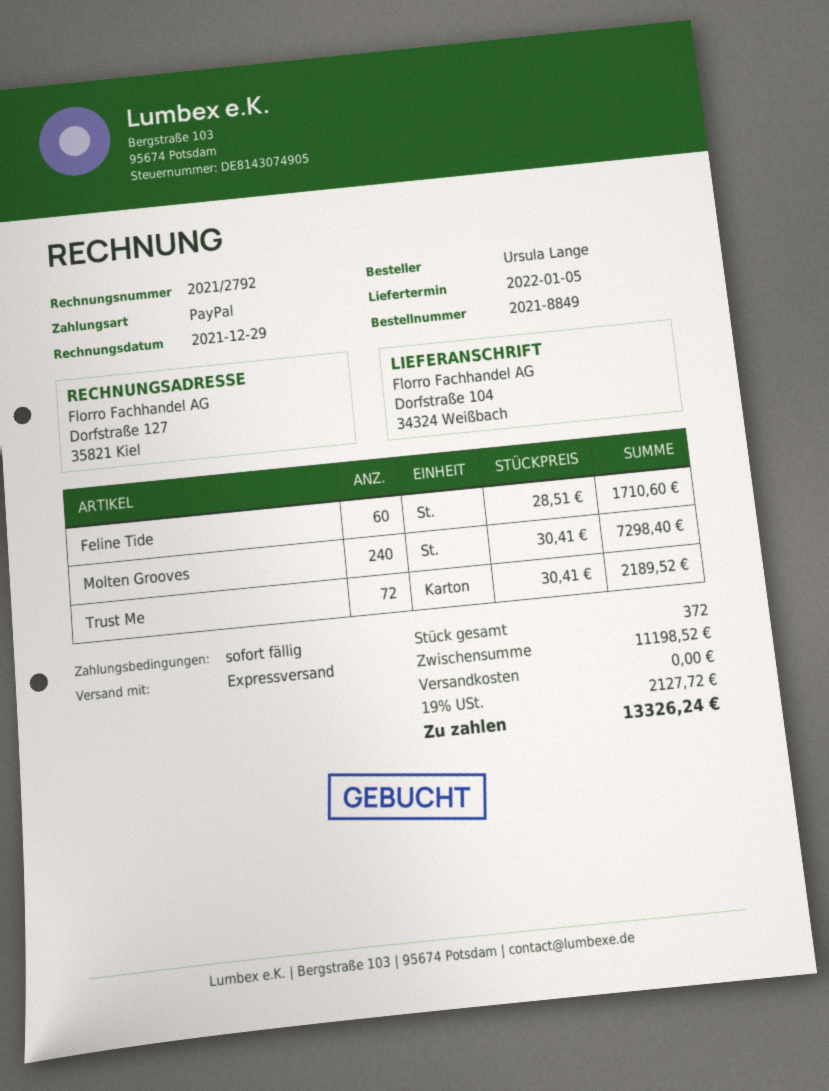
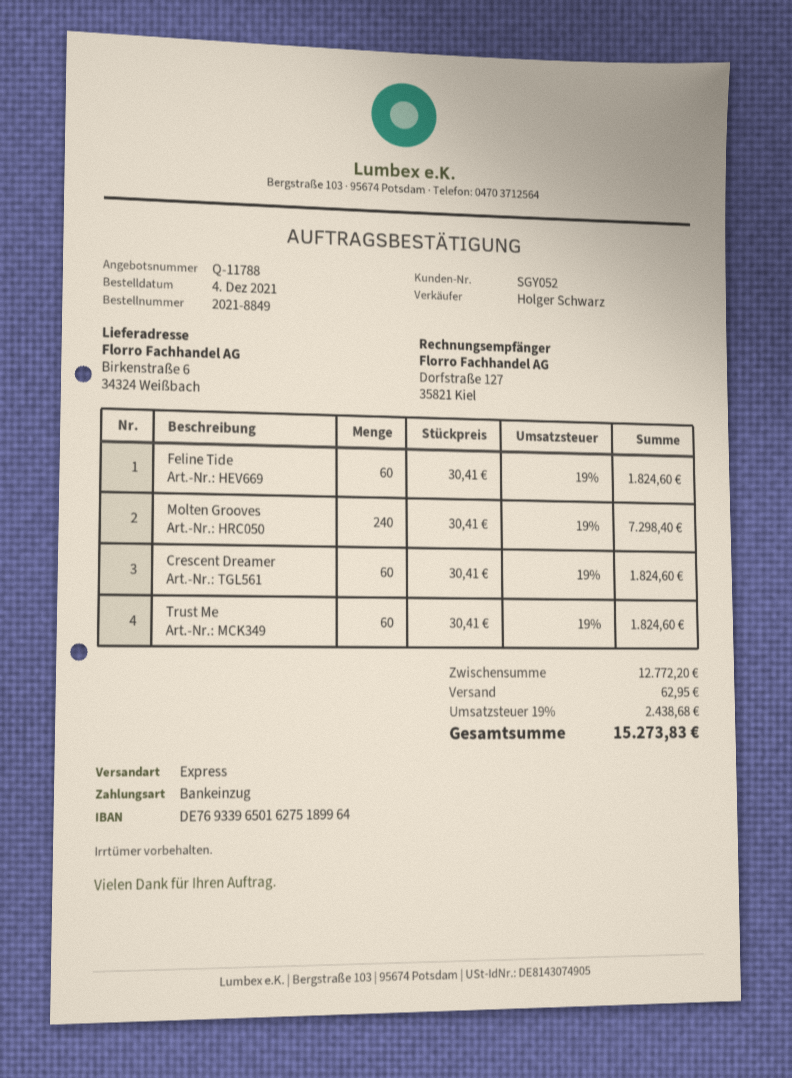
payment method: PayPal -> direct debit
ship to: Dorfstraße 104, 34324 Weißbach -> Birkenstraße 6, 34324 Weißbach
Feline Tide: 60 x 28.51 = 1710.60 -> 60 x 30.41 = 1824.60
Trust Me: 72 x 30.41 = 2189.52 -> 60 x 30.41 = 1824.60
Crescent Dreamer: none -> 60 x 30.41 = 1824.60
subtotal: 11198.52 -> 12772.20
shipping: 0.00 -> 62.95
tax: 19% = 2127.72 -> 19% = 2438.68
total: 13326.24 -> 15273.83

